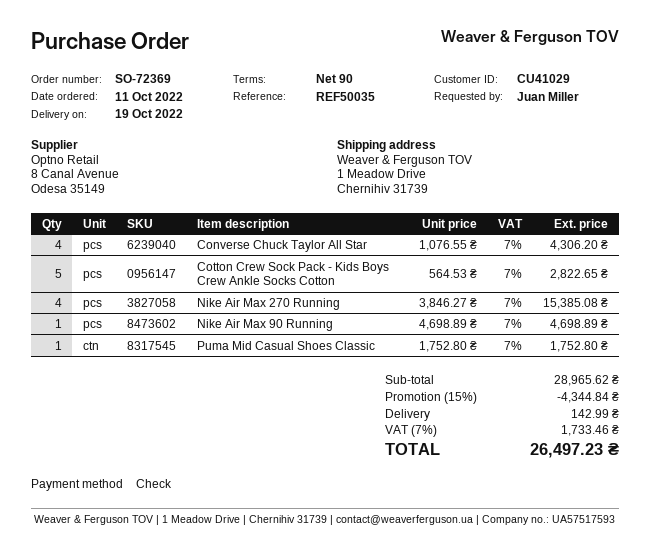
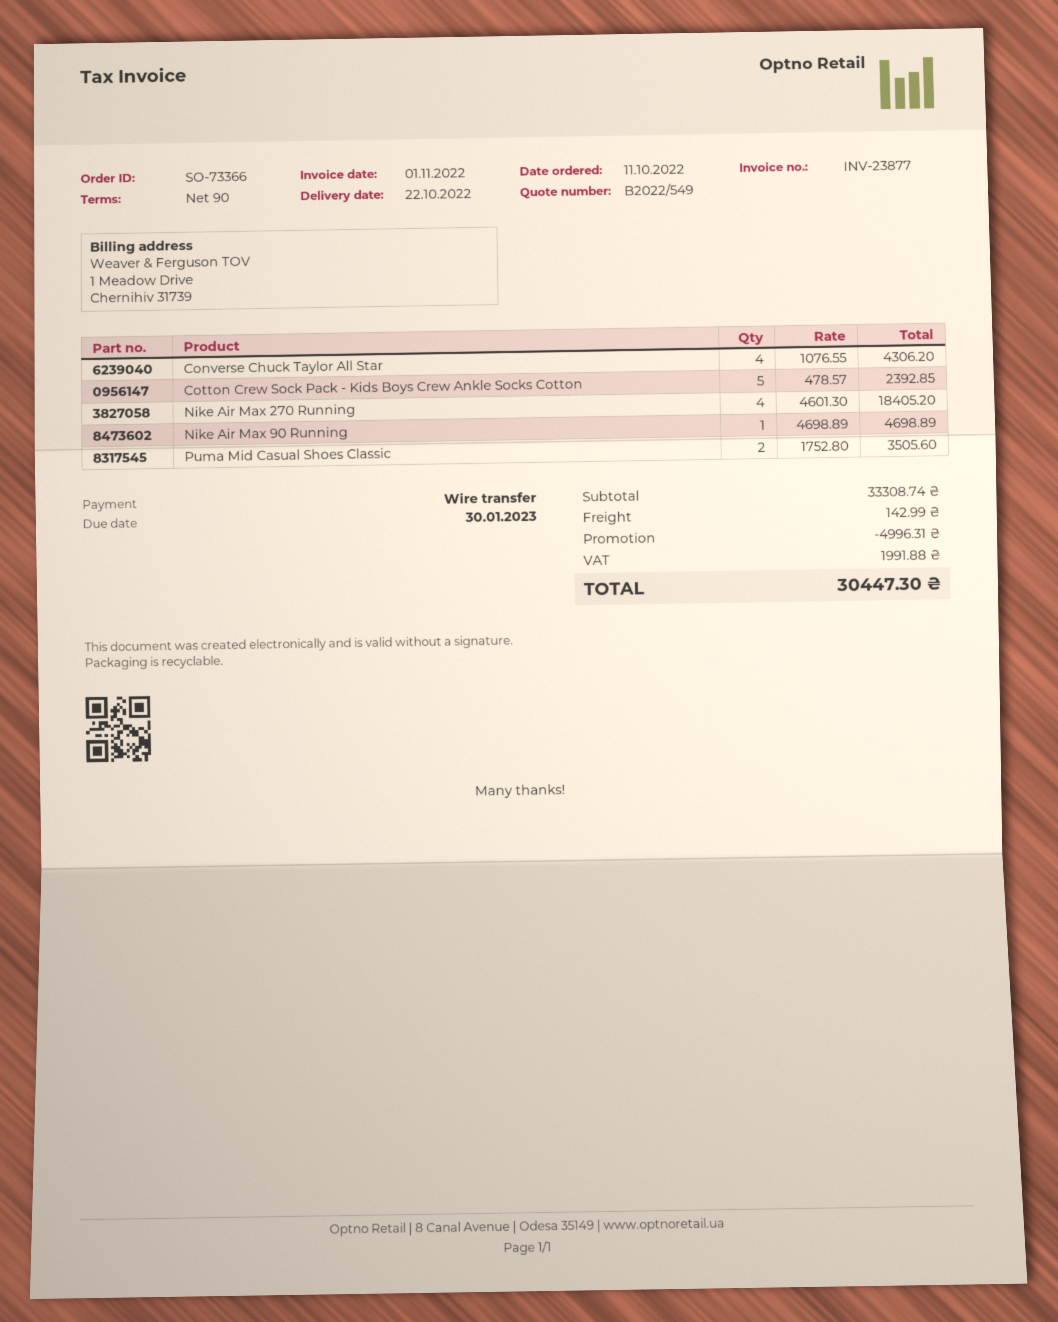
order number: SO-72369 -> SO-73366
delivery date: 2022-10-19 -> 2022-10-22
payment method: cheque -> bank transfer
Cotton Crew Sock Pack - Kids Boys Crew Ankle Socks Cotton: 5 x 564.53 = 2822.65 -> 5 x 478.57 = 2392.85
Nike Air Max 270 Running: 4 x 3846.27 = 15385.08 -> 4 x 4601.30 = 18405.20
Puma Mid Casual Shoes Classic: 1 x 1752.80 = 1752.80 -> 2 x 1752.80 = 3505.60
subtotal: 28965.62 -> 33308.74
discount: 4344.84 -> 4996.31
tax: 1733.46 -> 1991.88
total: 26497.23 -> 30447.30

